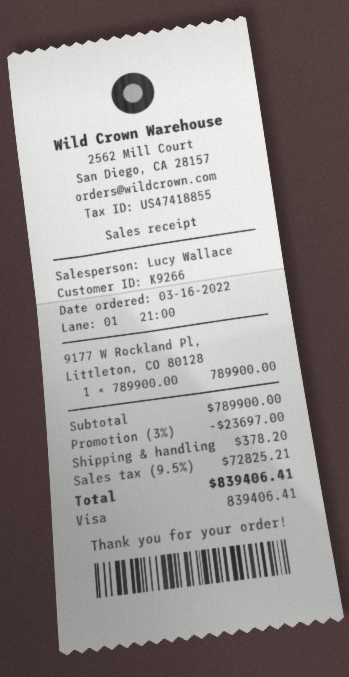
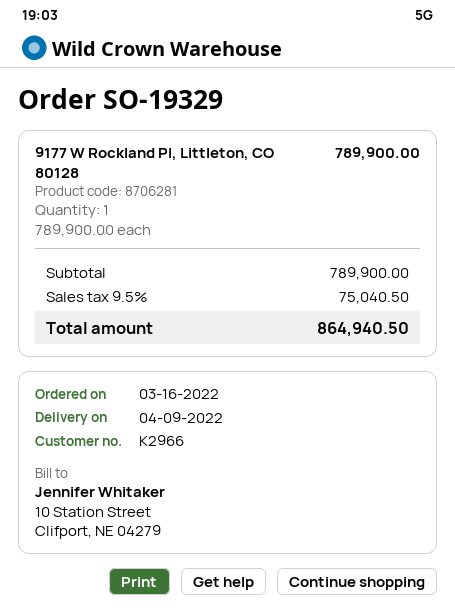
customer number: K9266 -> K2966
discount: 3% = 23697.00 -> none
shipping: 378.20 -> none
tax: 9.5% = 72825.21 -> 9.5% = 75040.50
total: 839406.41 -> 864940.50

